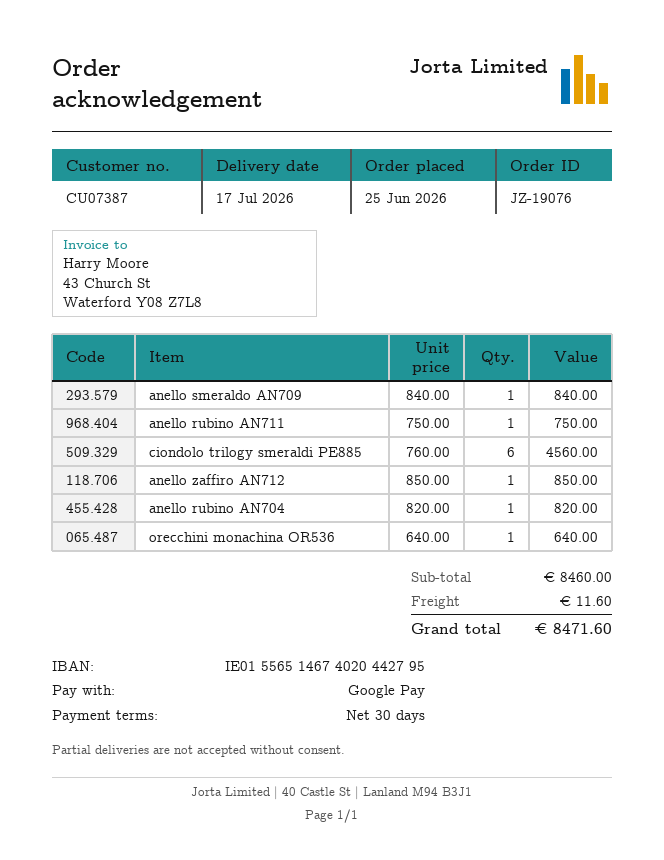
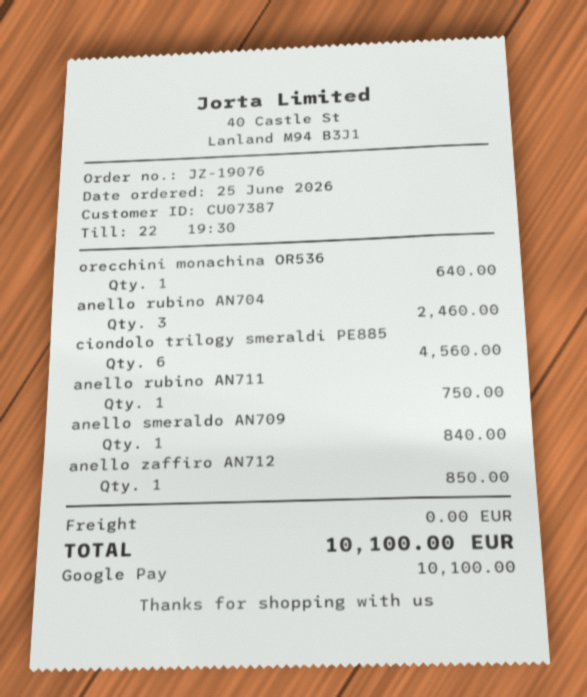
anello rubino AN704: 1 for 820.00 -> 3 for 2460.00
shipping: 11.60 -> 0.00
total: 8471.60 -> 10100.00

